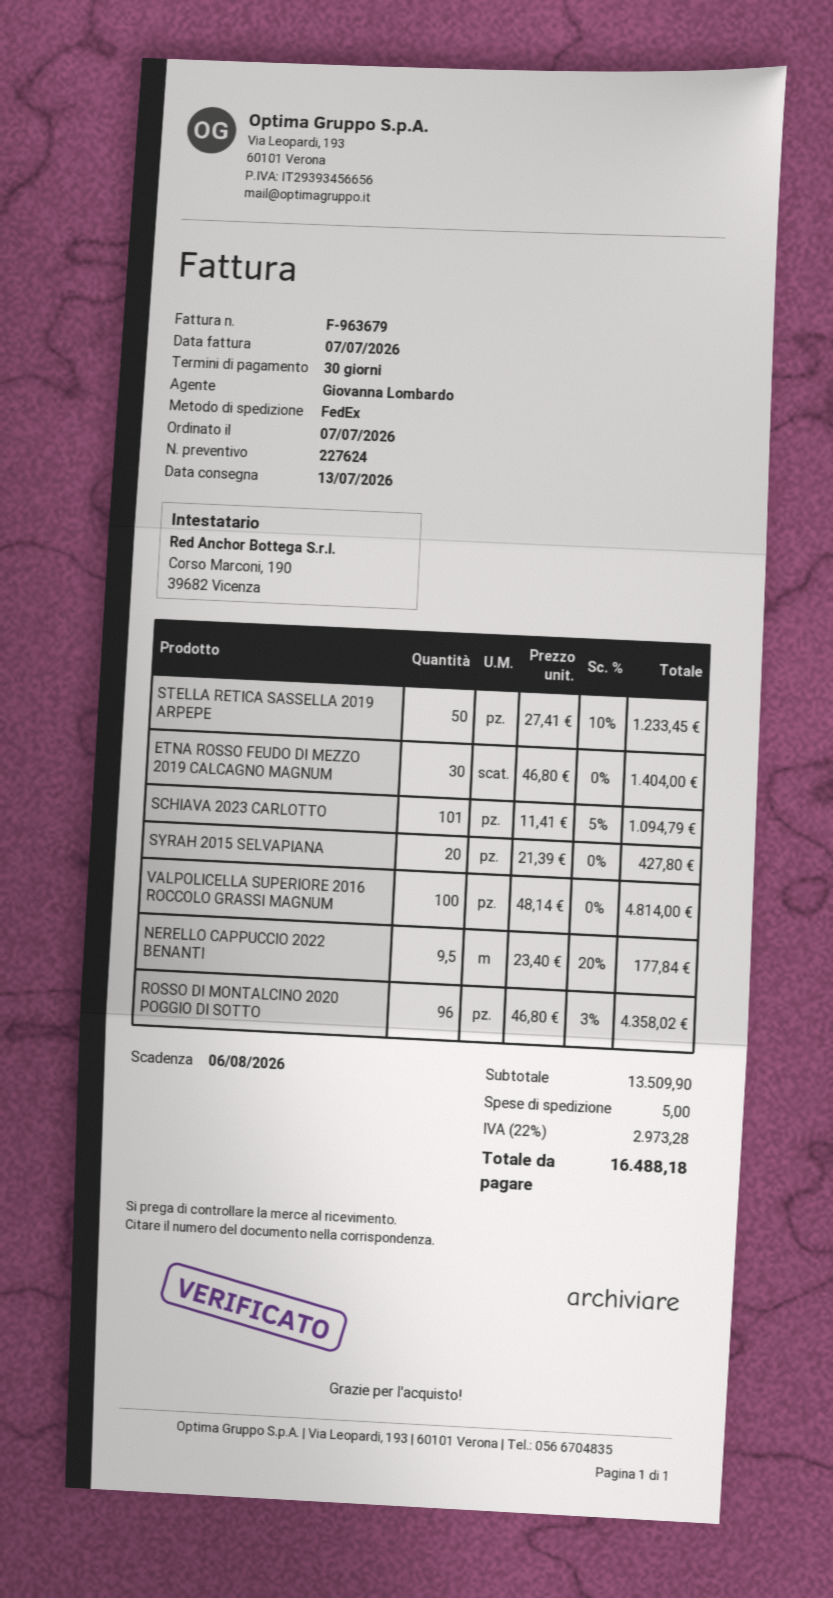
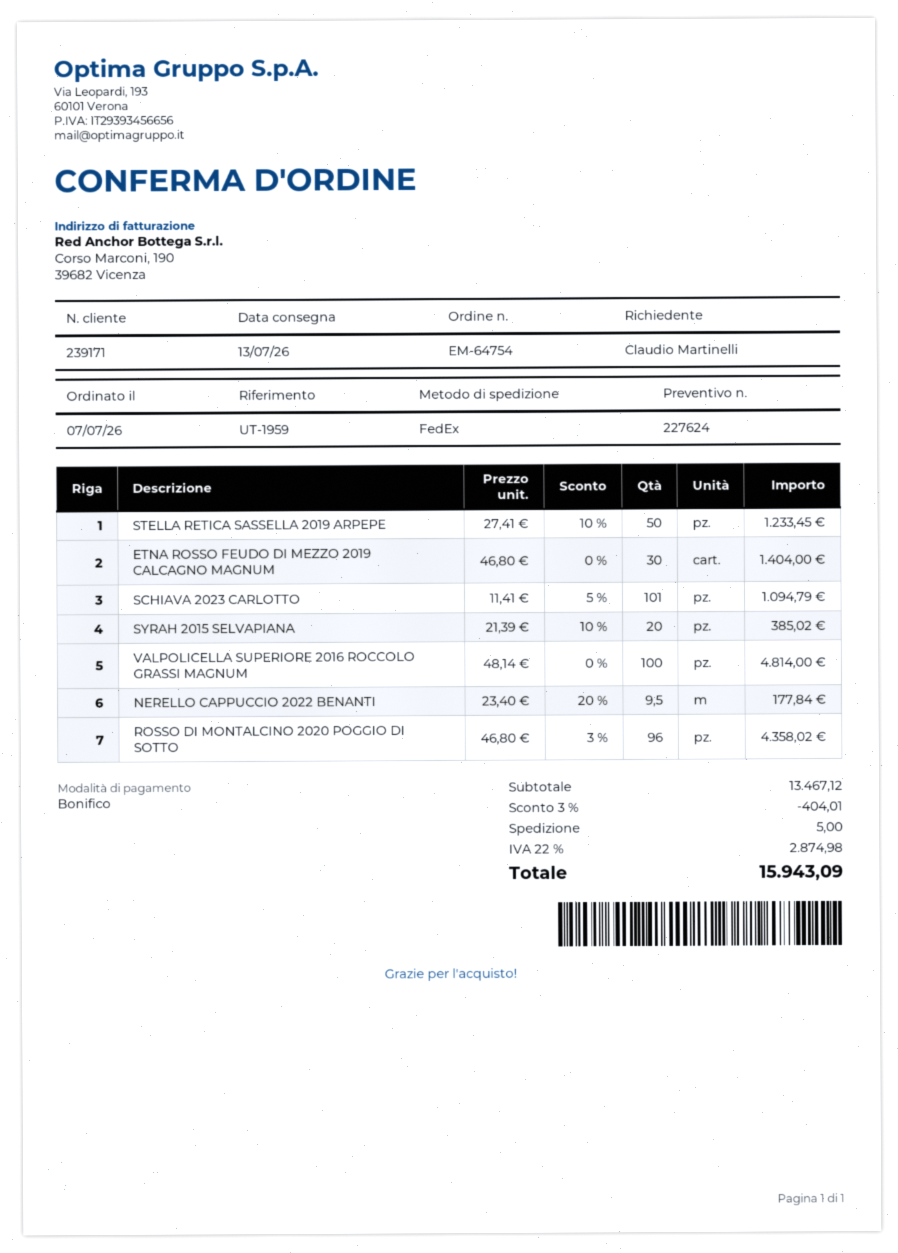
SYRAH 2015 SELVAPIANA: 20 x 21.39 = 427.80 -> 20 x 21.39 - 10% = 385.02
subtotal: 13509.90 -> 13467.12
discount: none -> 3% = 404.01
tax: 22% = 2973.28 -> 22% = 2874.98
total: 16488.18 -> 15943.09

